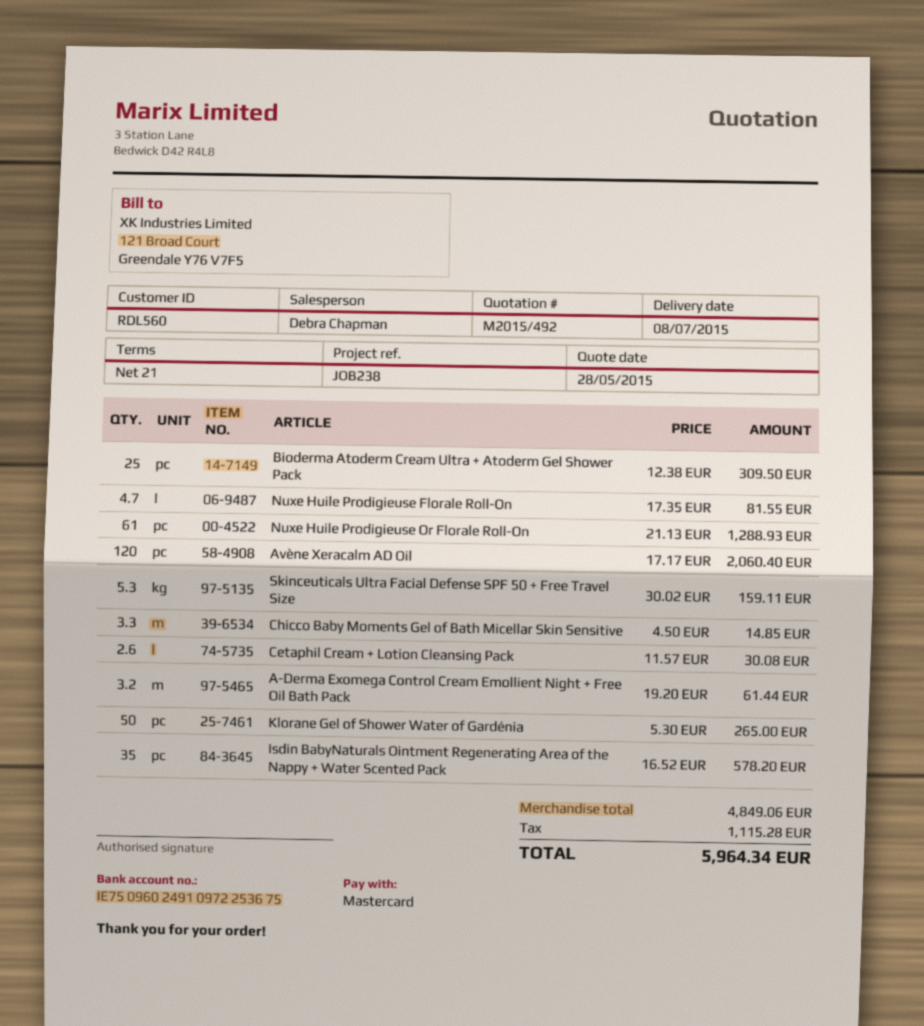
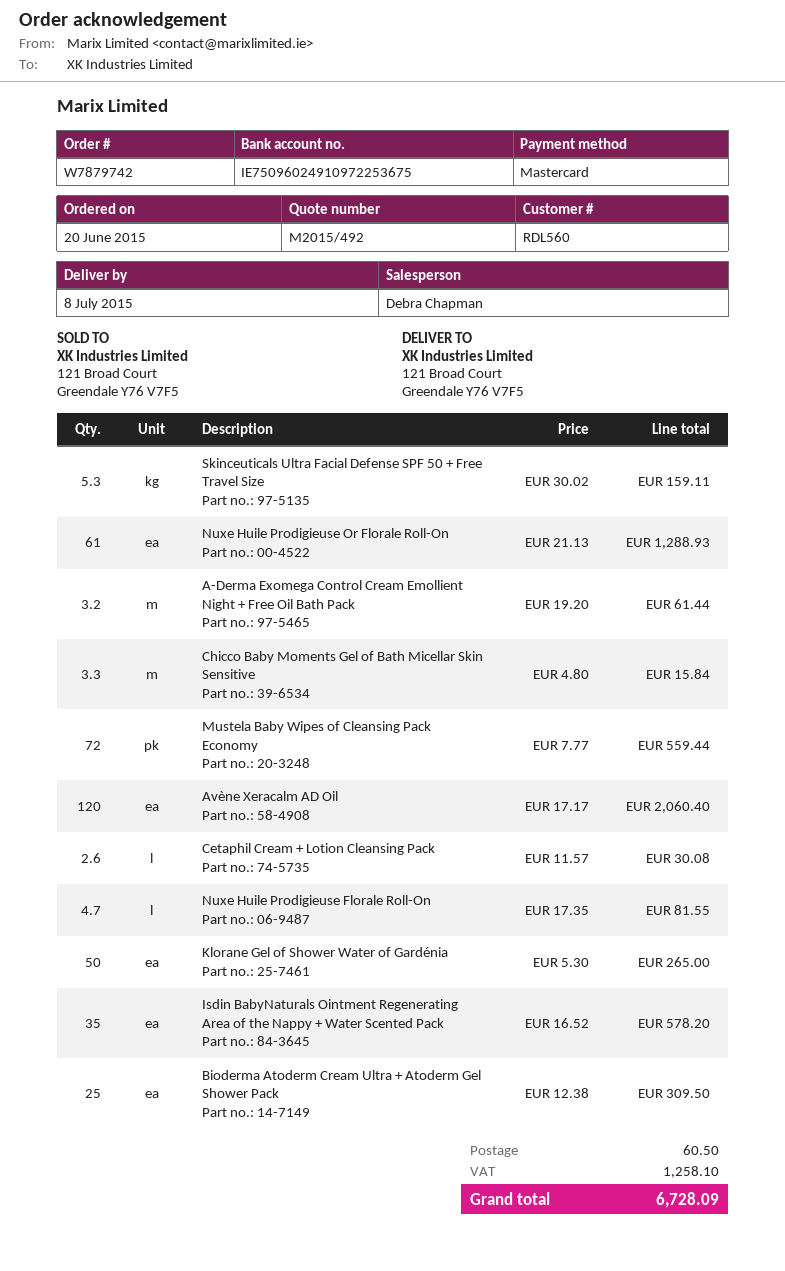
Chicco Baby Moments Gel of Bath Micellar Skin Sensitive: 3.3 x 4.50 = 14.85 -> 3.3 x 4.80 = 15.84
Mustela Baby Wipes of Cleansing Pack Economy: none -> 72 x 7.77 = 559.44
shipping: none -> 60.50
tax: 1115.28 -> 1258.10
total: 5964.34 -> 6728.09

